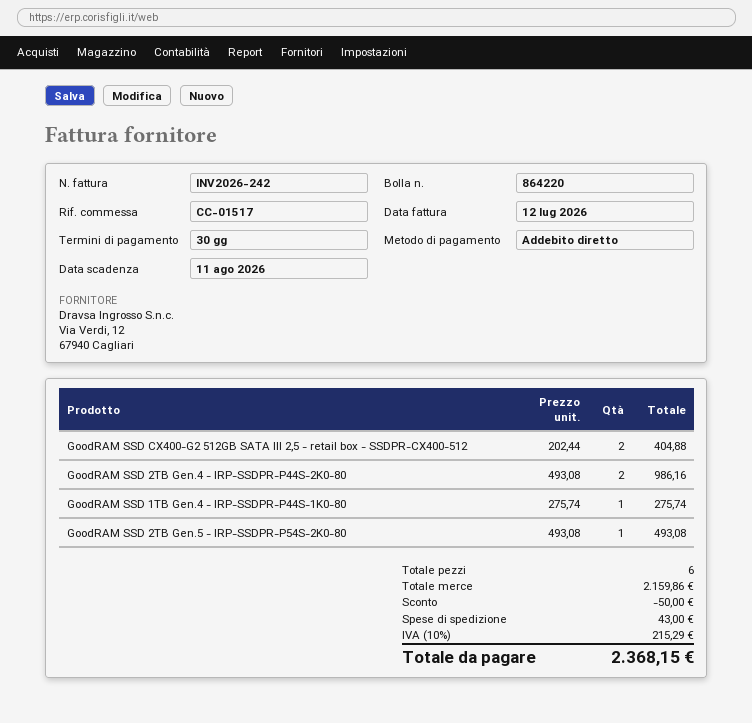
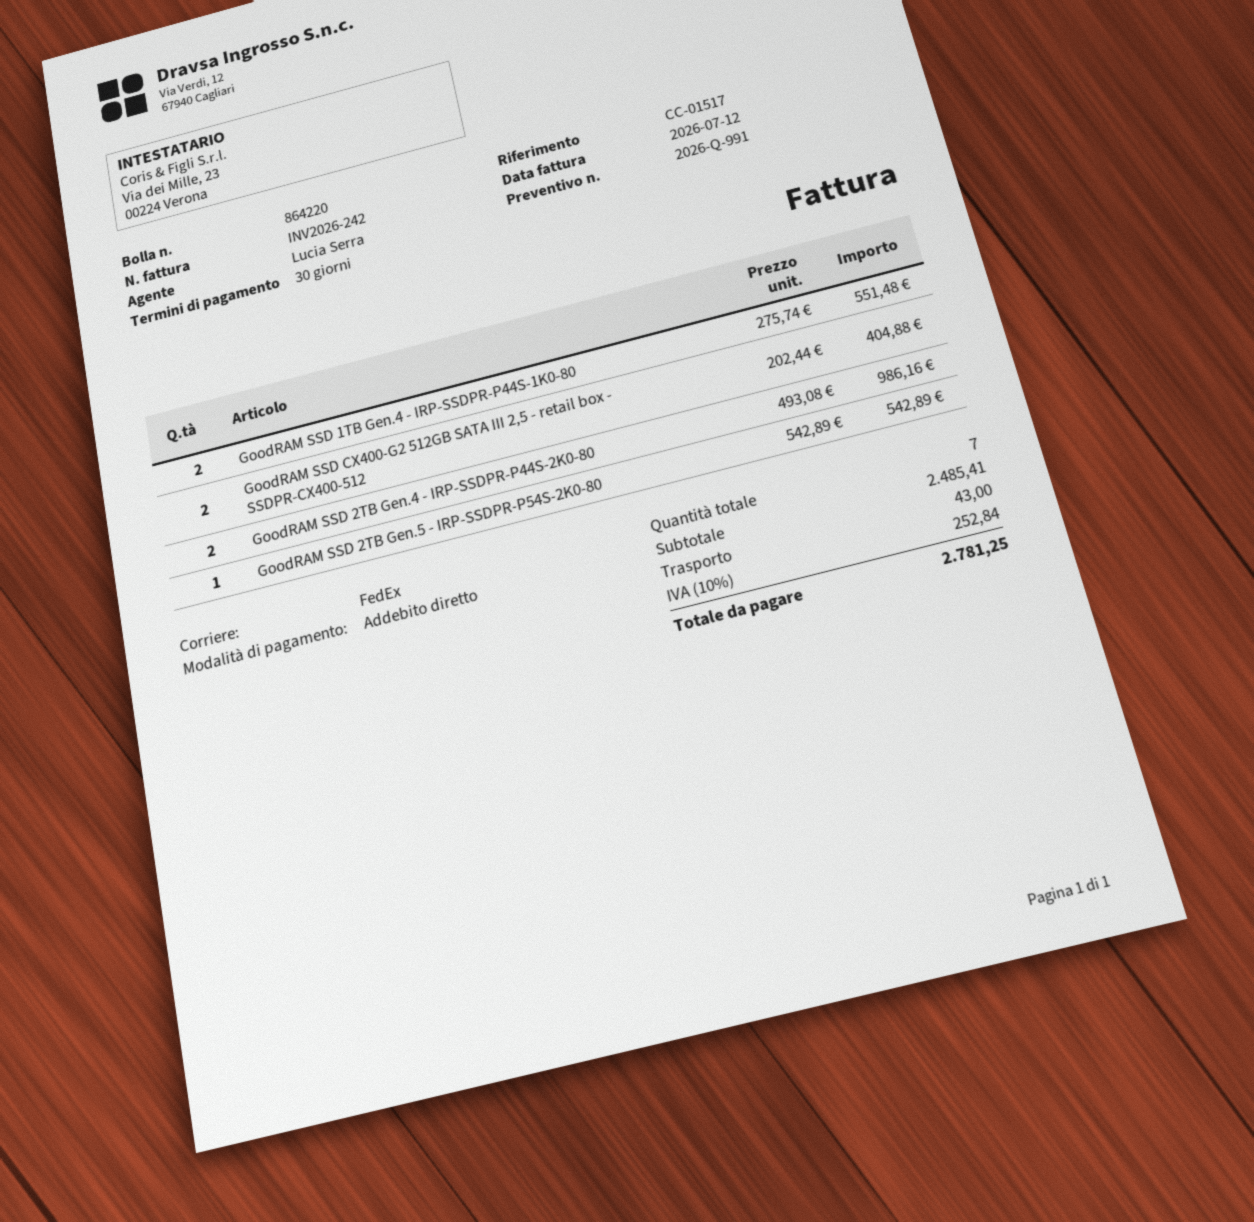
GoodRAM SSD 1TB Gen.4 - IRP-SSDPR-P44S-1K0-80: 1 x 275.74 = 275.74 -> 2 x 275.74 = 551.48
GoodRAM SSD 2TB Gen.5 - IRP-SSDPR-P54S-2K0-80: 1 x 493.08 = 493.08 -> 1 x 542.89 = 542.89
total quantity: 6 -> 7
subtotal: 2159.86 -> 2485.41
discount: 50.00 -> none
tax: 10% = 215.29 -> 10% = 252.84
total: 2368.15 -> 2781.25

